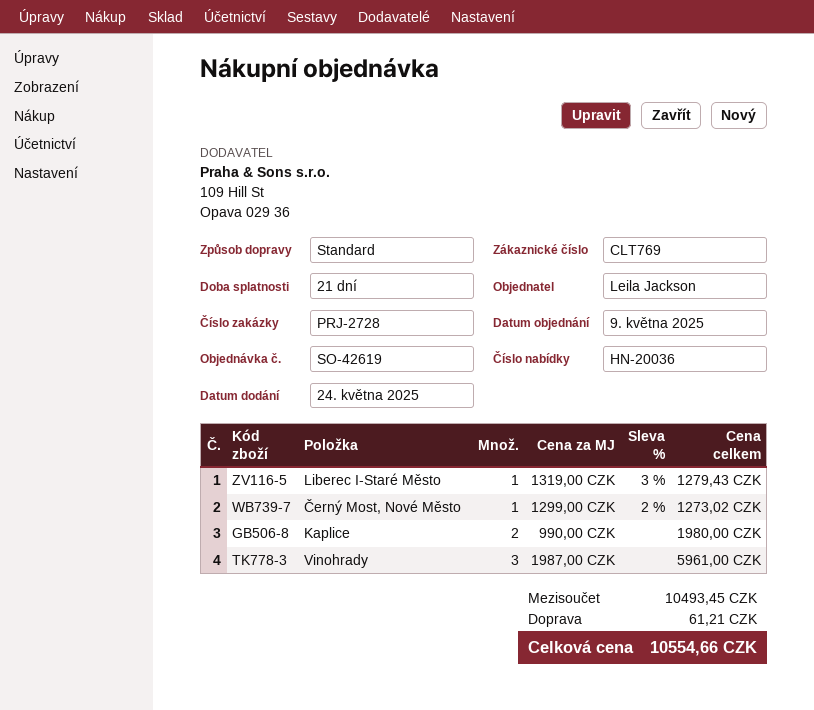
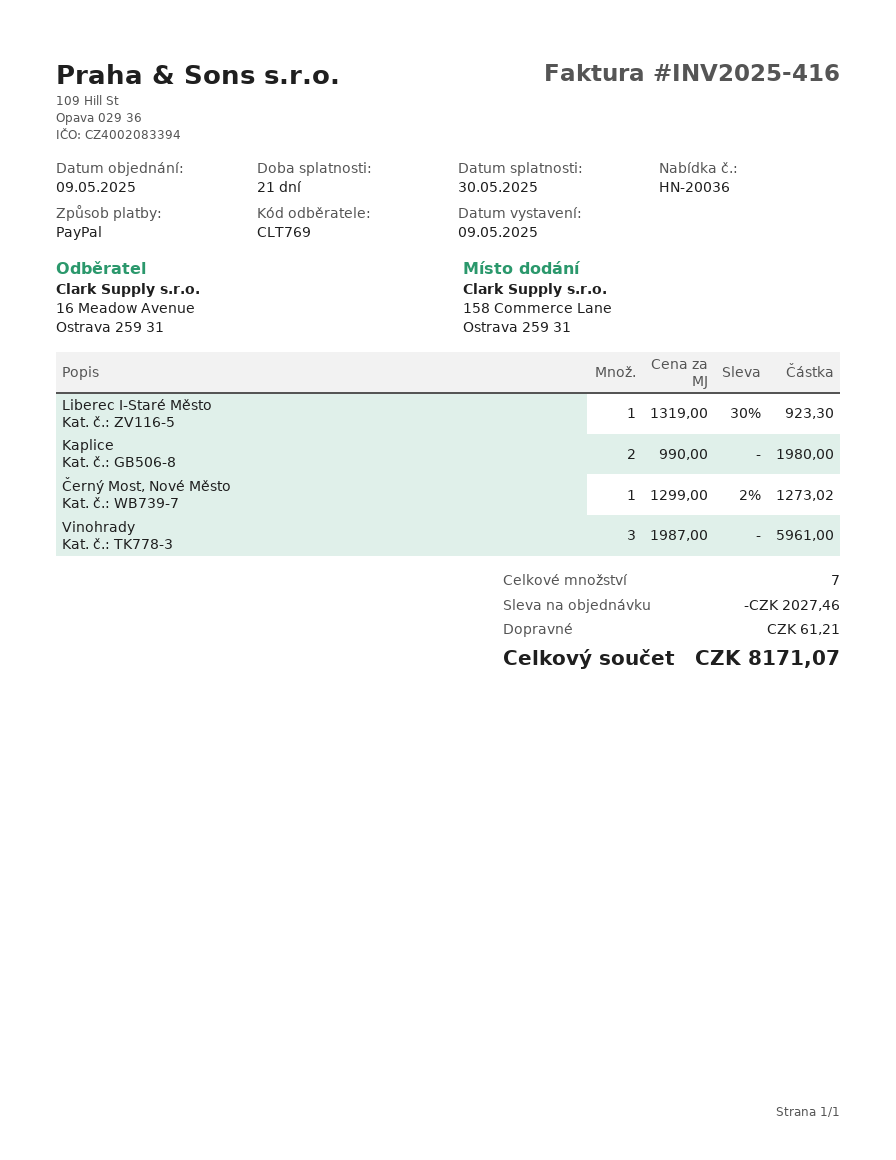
Liberec I-Staré Město: 1 x 1319.00 - 3% = 1279.43 -> 1 x 1319.00 - 30% = 923.30
discount: none -> 2027.46
total: 10554.66 -> 8171.07

